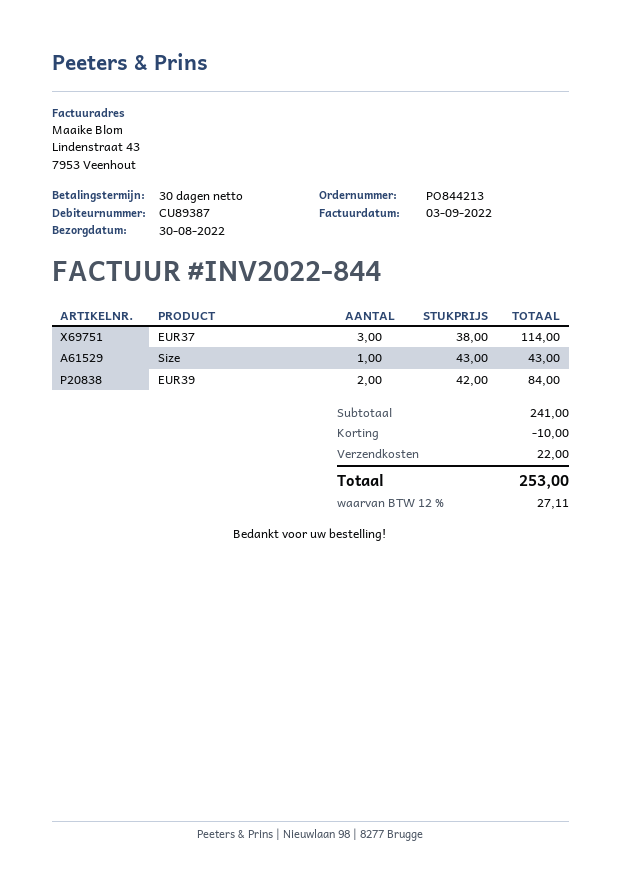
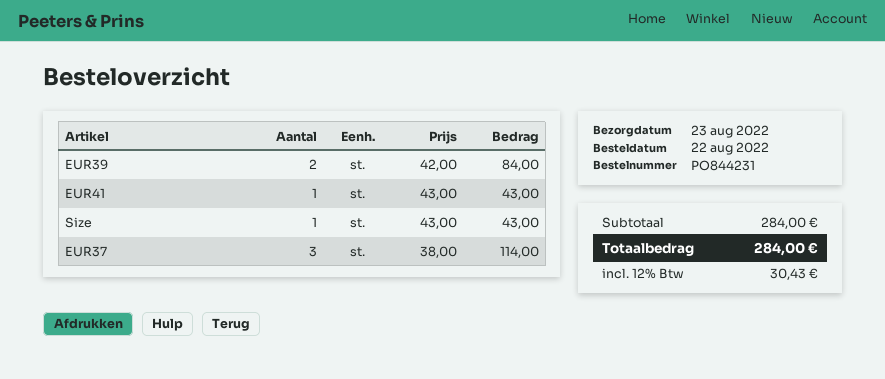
order number: PO844213 -> PO844231
delivery date: 2022-08-30 -> 2022-08-23
EUR41: none -> 1 x 43.00 = 43.00
subtotal: 241.00 -> 284.00
discount: 10.00 -> none
shipping: 22.00 -> none
tax: 12% = 27.11 -> 12% = 30.43
total: 253.00 -> 284.00

